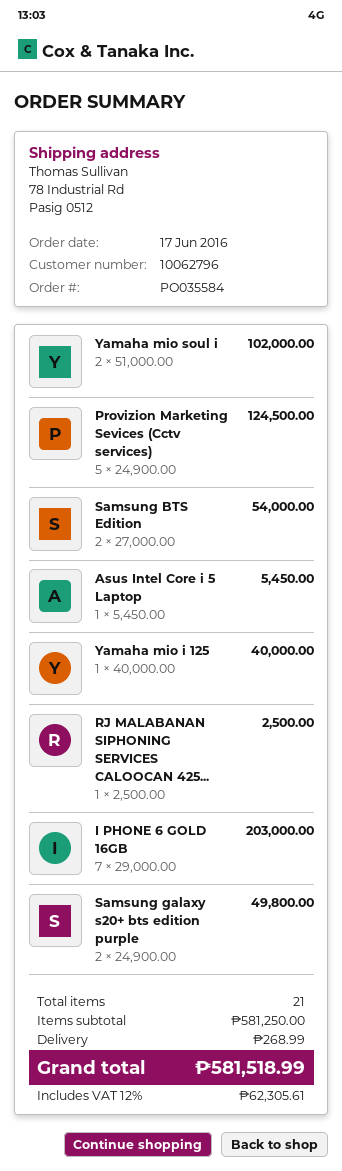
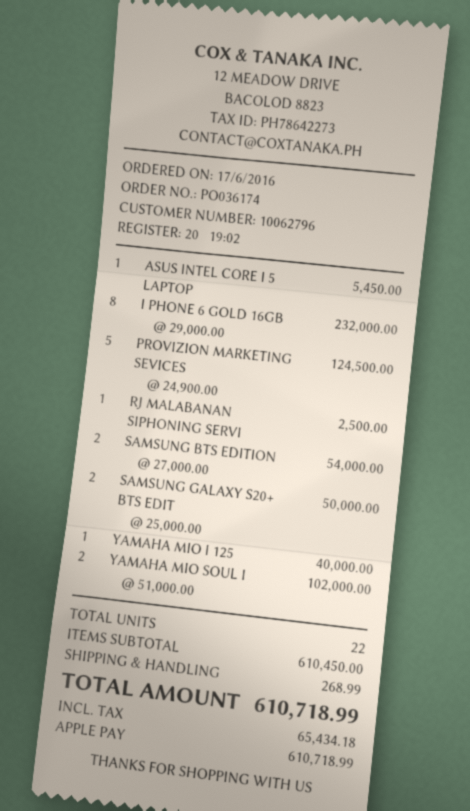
order number: PO035584 -> PO036174
I PHONE 6 GOLD 16GB: 7 x 29000.00 = 203000.00 -> 8 x 29000.00 = 232000.00
Samsung galaxy s20+ bts edition purple: 2 x 24900.00 = 49800.00 -> 2 x 25000.00 = 50000.00
total quantity: 21 -> 22
subtotal: 581250.00 -> 610450.00
tax: 62305.61 -> 65434.18
total: 581518.99 -> 610718.99

